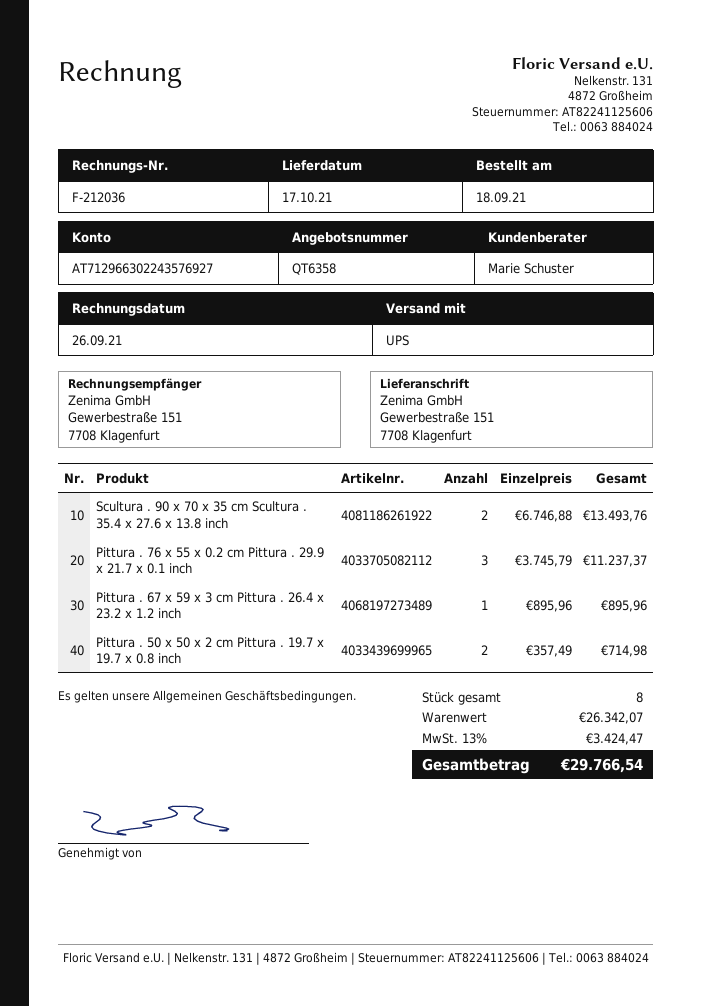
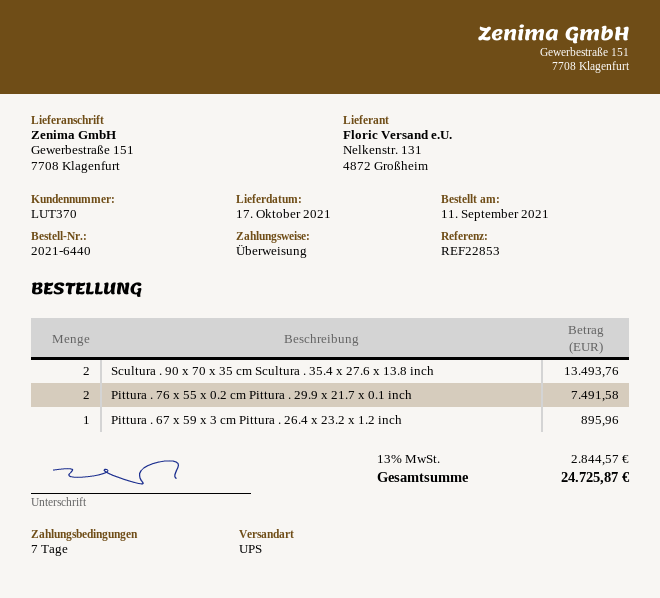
order date: 2021-09-18 -> 2021-09-11
Pittura . 76 x 55 x 0.2 cm Pittura . 29.9 x 21.7 x 0.1 inch: 3 for 11237.37 -> 2 for 7491.58
Pittura . 50 x 50 x 2 cm Pittura . 19.7 x 19.7 x 0.8 inch: 2 for 714.98 -> none
tax: 13% = 3424.47 -> 13% = 2844.57
total: 29766.54 -> 24725.87

